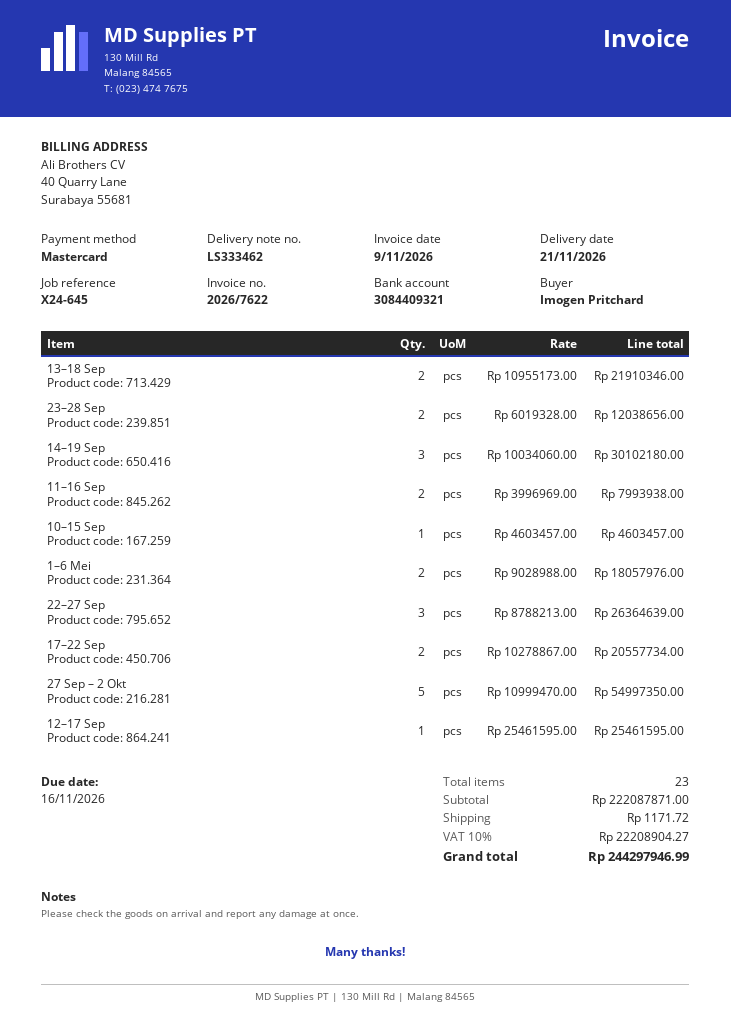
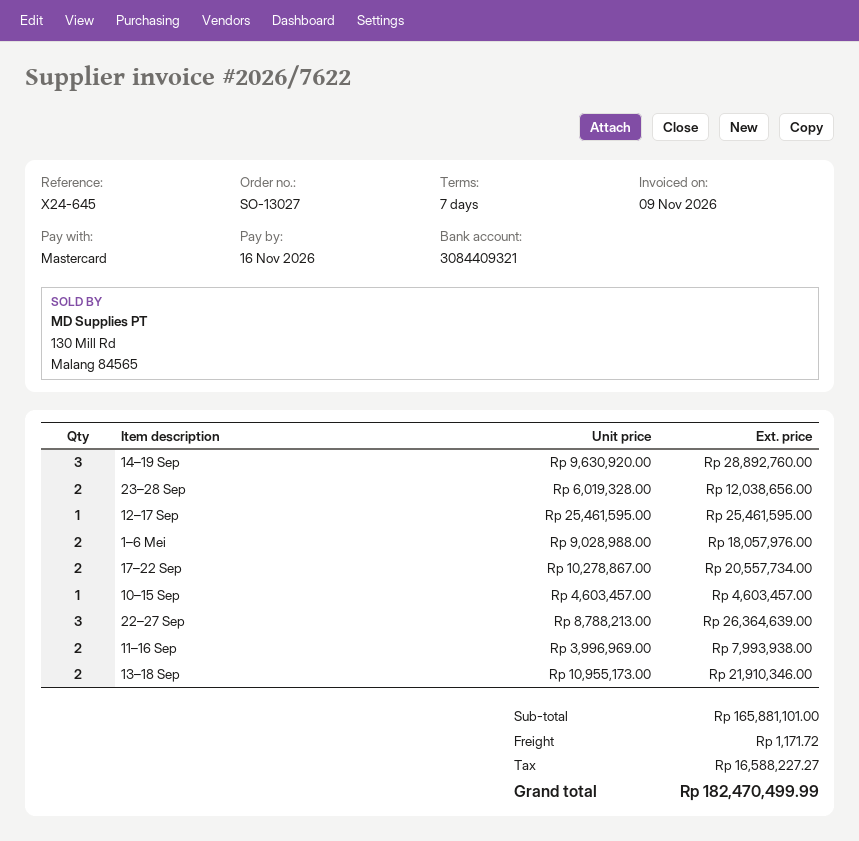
14–19 Sep: 3 x 10034060.00 = 30102180.00 -> 3 x 9630920.00 = 28892760.00
27 Sep – 2 Okt: 5 x 10999470.00 = 54997350.00 -> none
subtotal: 222087871.00 -> 165881101.00
tax: 22208904.27 -> 16588227.27
total: 244297946.99 -> 182470499.99

